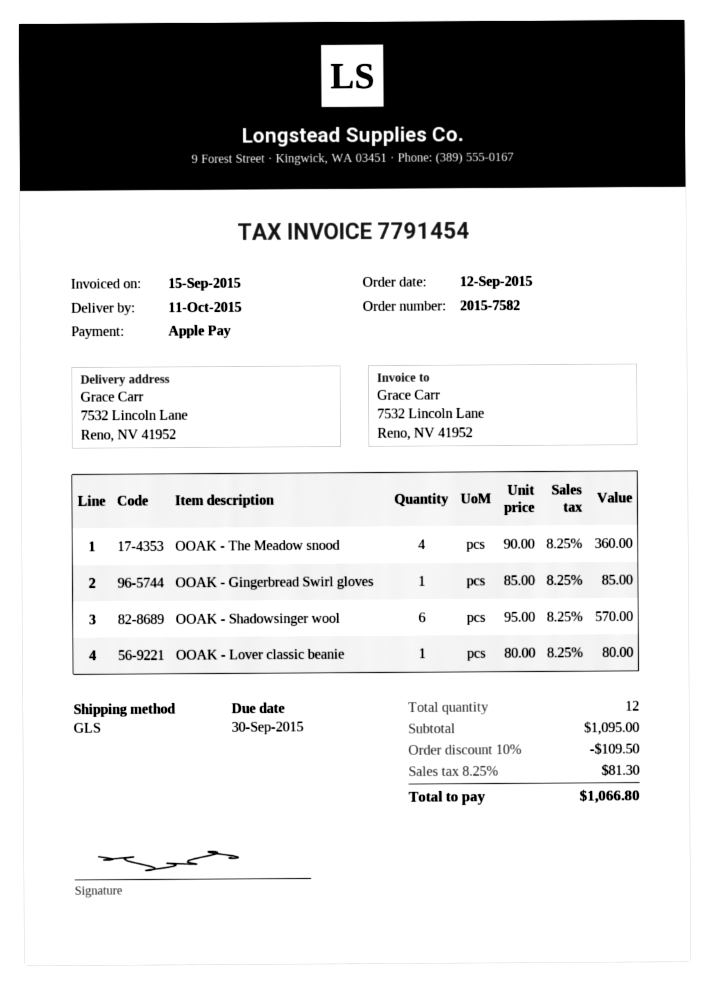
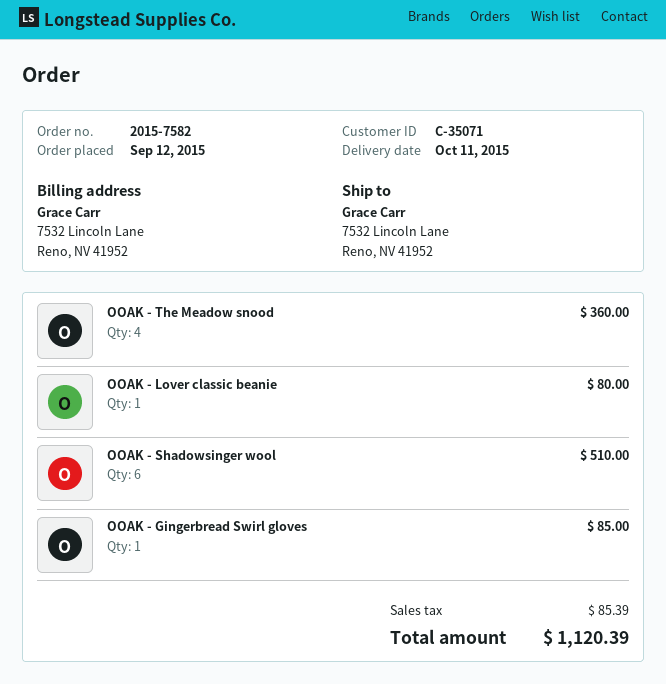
OOAK - Shadowsinger wool: 6 for 570.00 -> 6 for 510.00
discount: 10% = 109.50 -> none
tax: 81.30 -> 85.39
total: 1066.80 -> 1120.39

